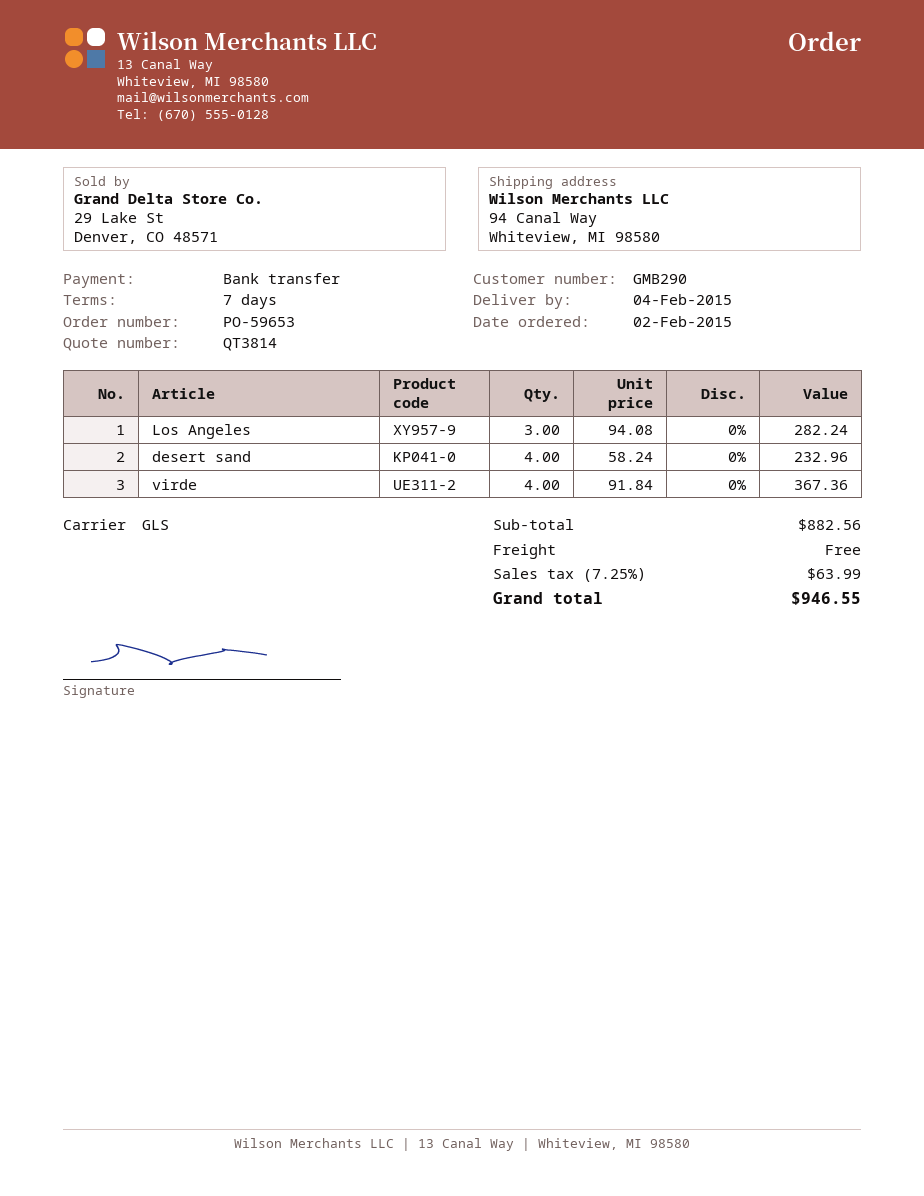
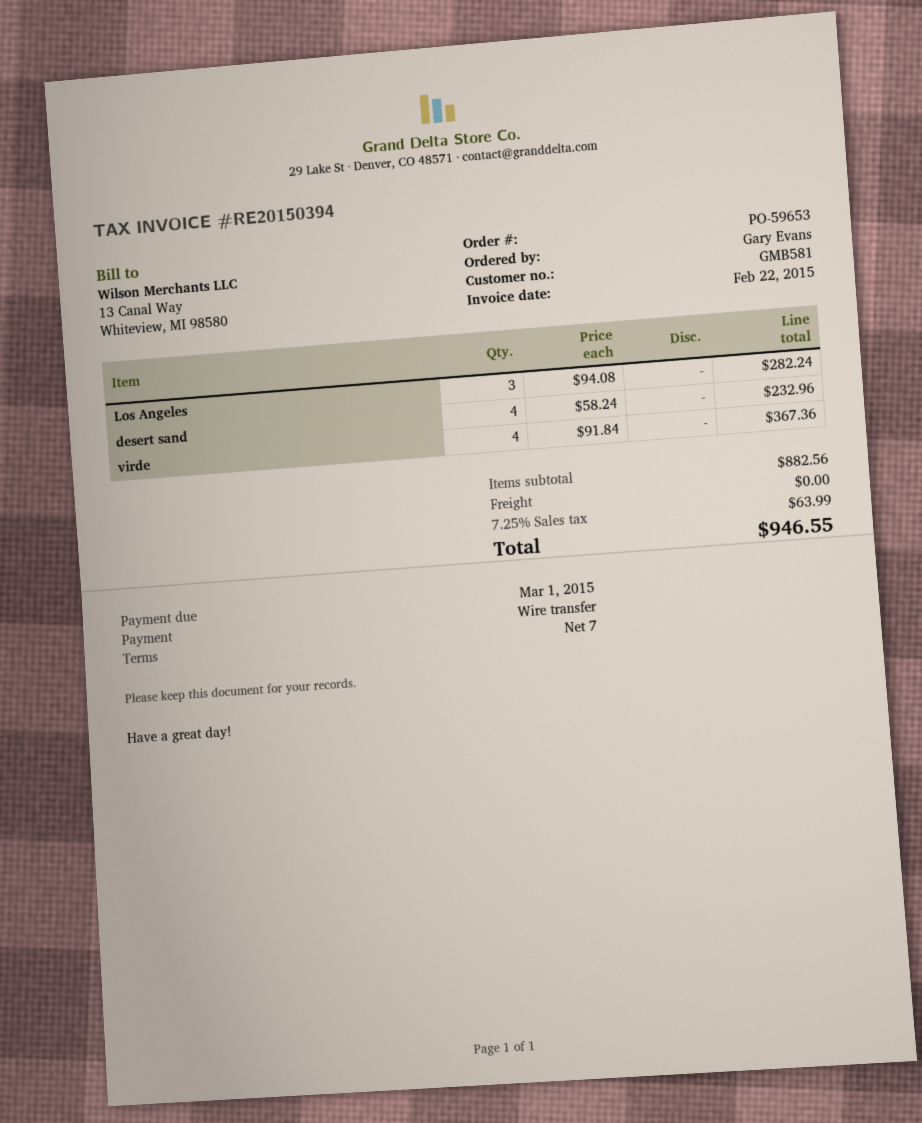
customer number: GMB290 -> GMB581

